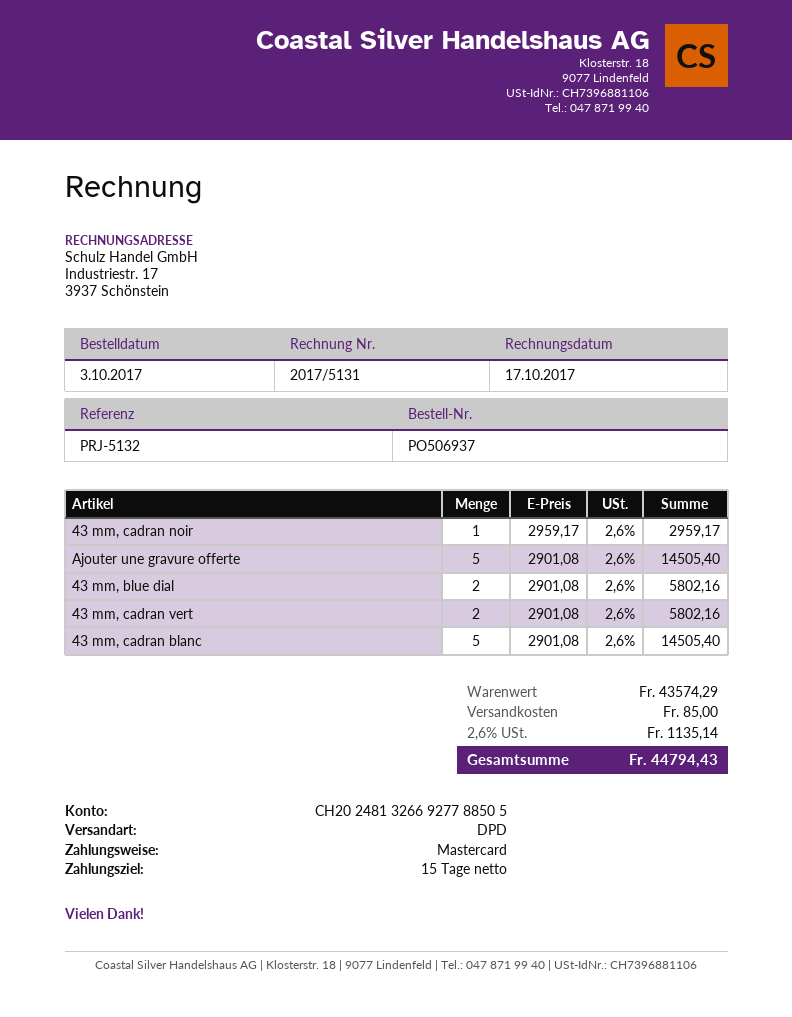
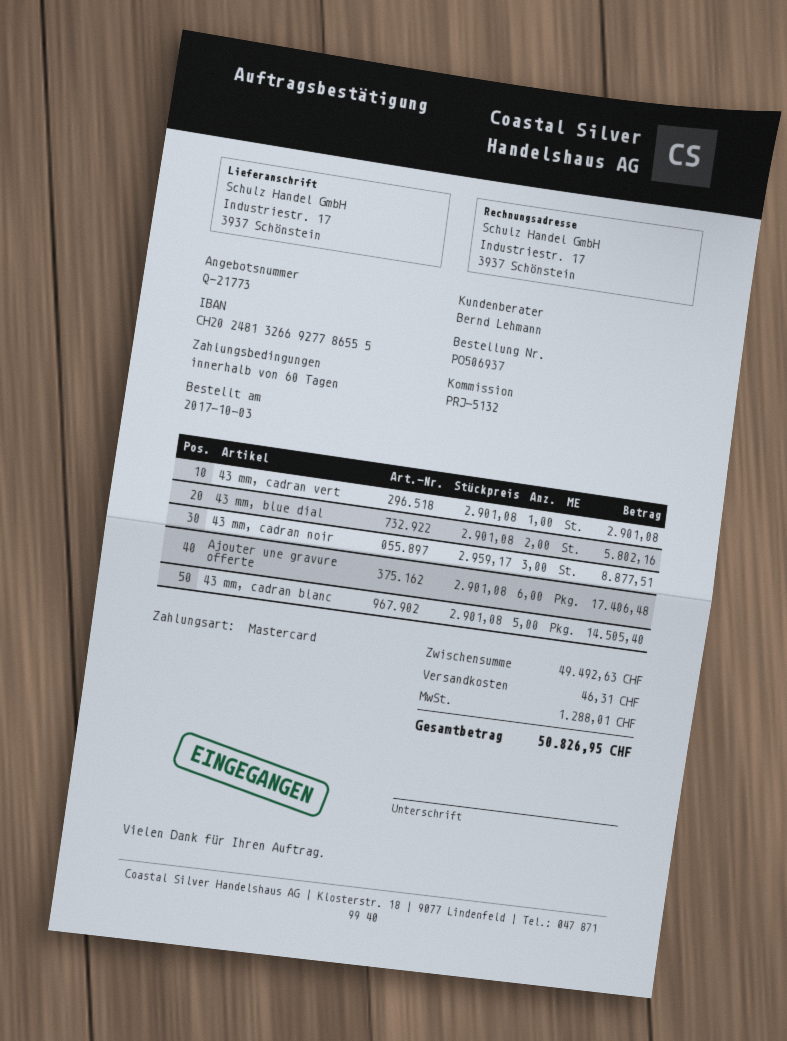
payment terms: 15 days -> 60 days
bank account: CH2024813266927788505 -> CH2024813266927786555
43 mm, cadran noir: 1 x 2959.17 = 2959.17 -> 3 x 2959.17 = 8877.51
Ajouter une gravure offerte: 5 x 2901.08 = 14505.40 -> 6 x 2901.08 = 17406.48
43 mm, cadran vert: 2 x 2901.08 = 5802.16 -> 1 x 2901.08 = 2901.08
subtotal: 43574.29 -> 49492.63
shipping: 85.00 -> 46.31
tax: 1135.14 -> 1288.01
total: 44794.43 -> 50826.95

